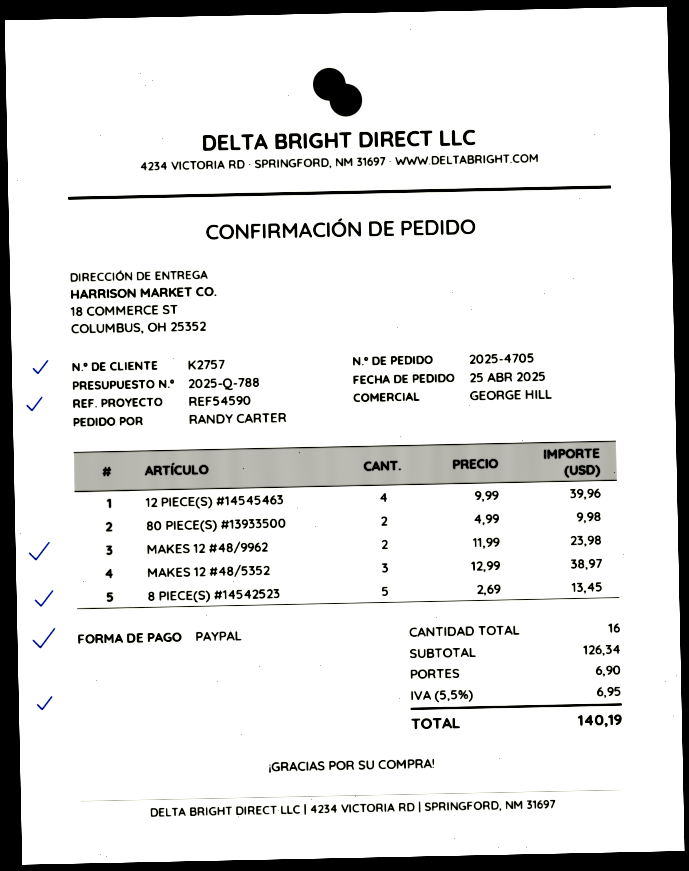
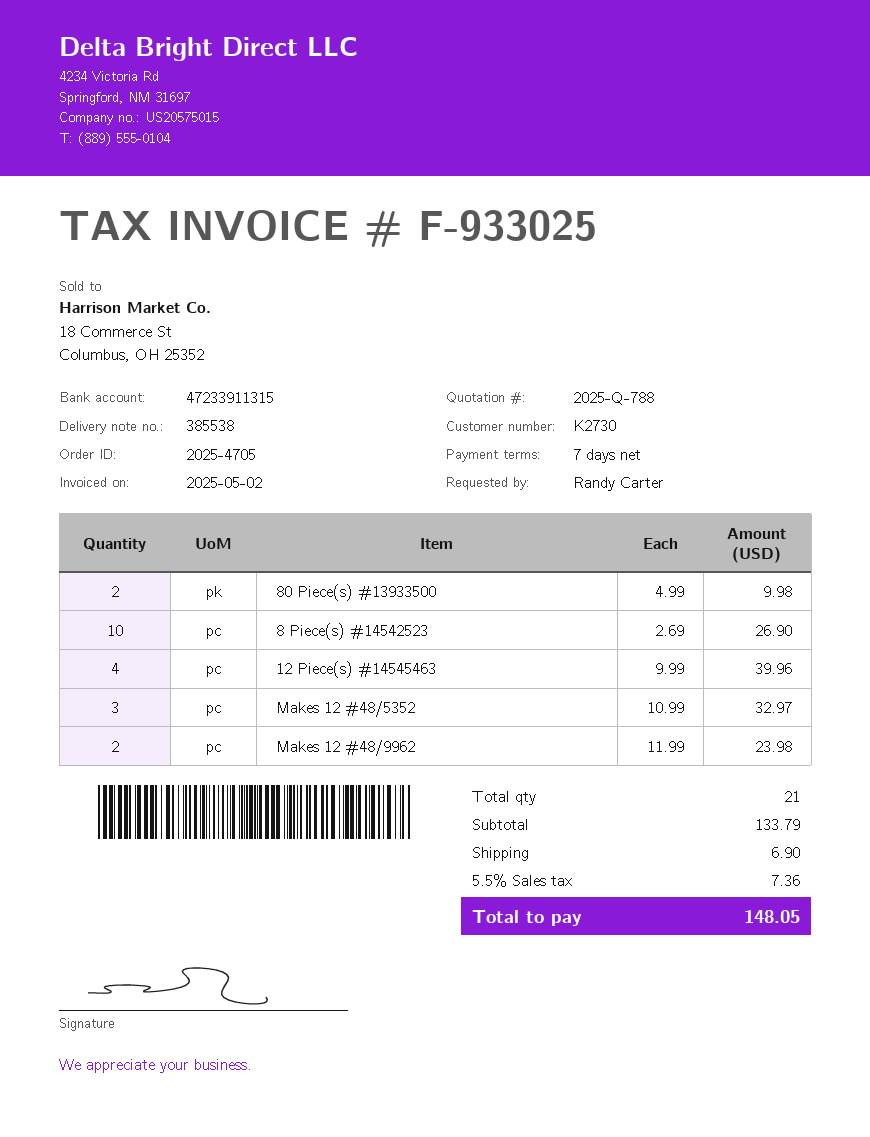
customer number: K2757 -> K2730
MAKES 12 #48/5352: 3 x 12.99 = 38.97 -> 3 x 10.99 = 32.97
8 PIECE(S) #14542523: 5 x 2.69 = 13.45 -> 10 x 2.69 = 26.90
total quantity: 16 -> 21
subtotal: 126.34 -> 133.79
tax: 5.5% = 6.95 -> 5.5% = 7.36
total: 140.19 -> 148.05

